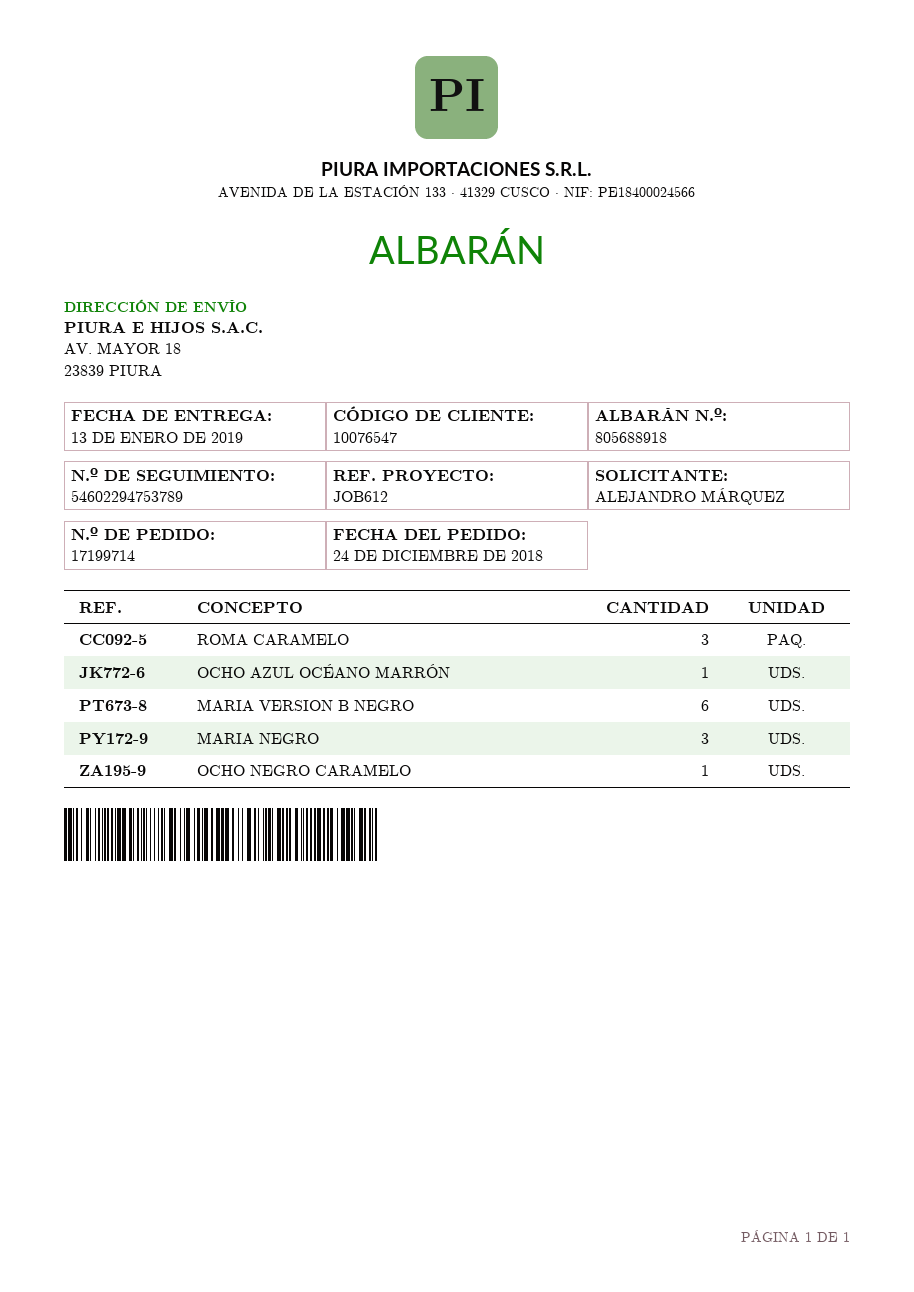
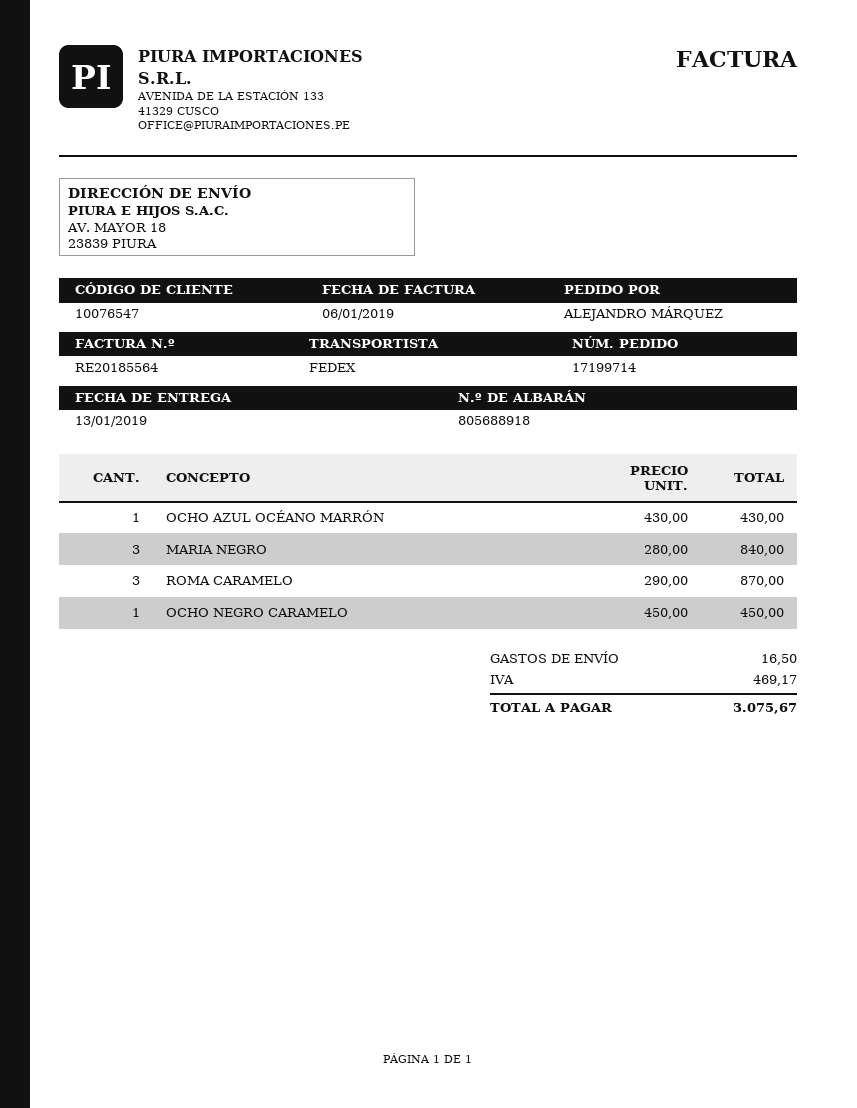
MARIA VERSION B NEGRO: 6 -> none

